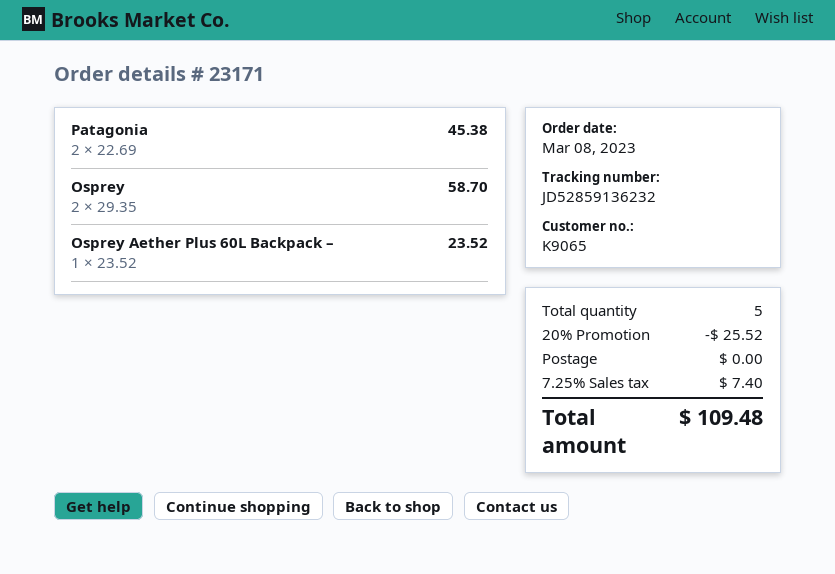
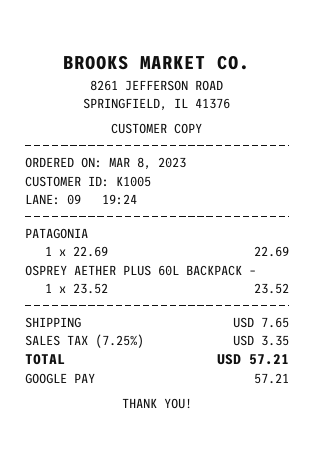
customer number: K9065 -> K1005
Patagonia: 2 x 22.69 = 45.38 -> 1 x 22.69 = 22.69
Osprey: 2 x 29.35 = 58.70 -> none
discount: 20% = 25.52 -> none
shipping: 0.00 -> 7.65
tax: 7.25% = 7.40 -> 7.25% = 3.35
total: 109.48 -> 57.21

